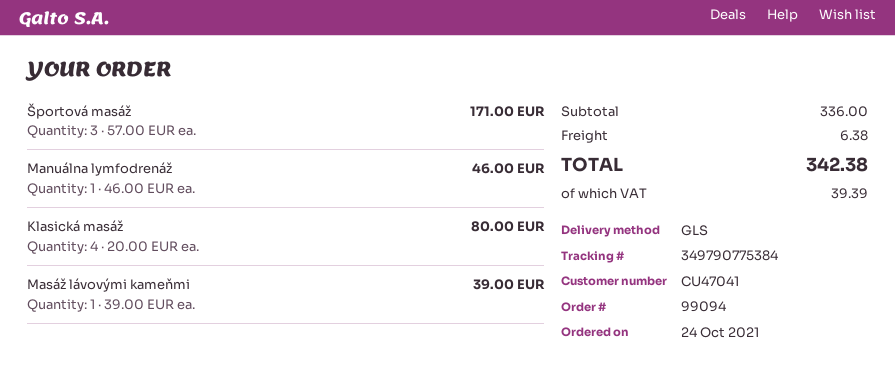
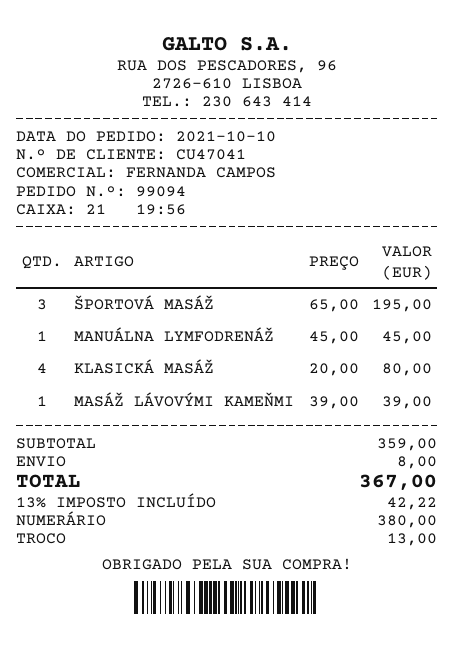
order date: 2021-10-24 -> 2021-10-10
Športová masáž: 3 x 57.00 = 171.00 -> 3 x 65.00 = 195.00
Manuálna lymfodrenáž: 1 x 46.00 = 46.00 -> 1 x 45.00 = 45.00
subtotal: 336.00 -> 359.00
shipping: 6.38 -> 8.00
tax: 39.39 -> 42.22
total: 342.38 -> 367.00

